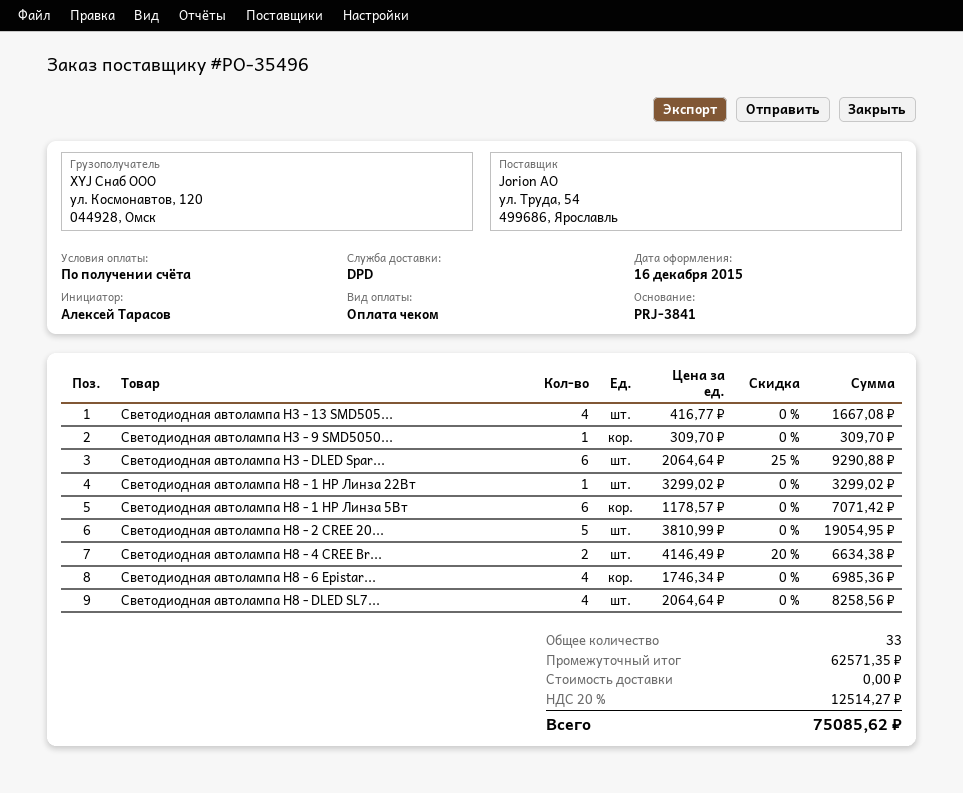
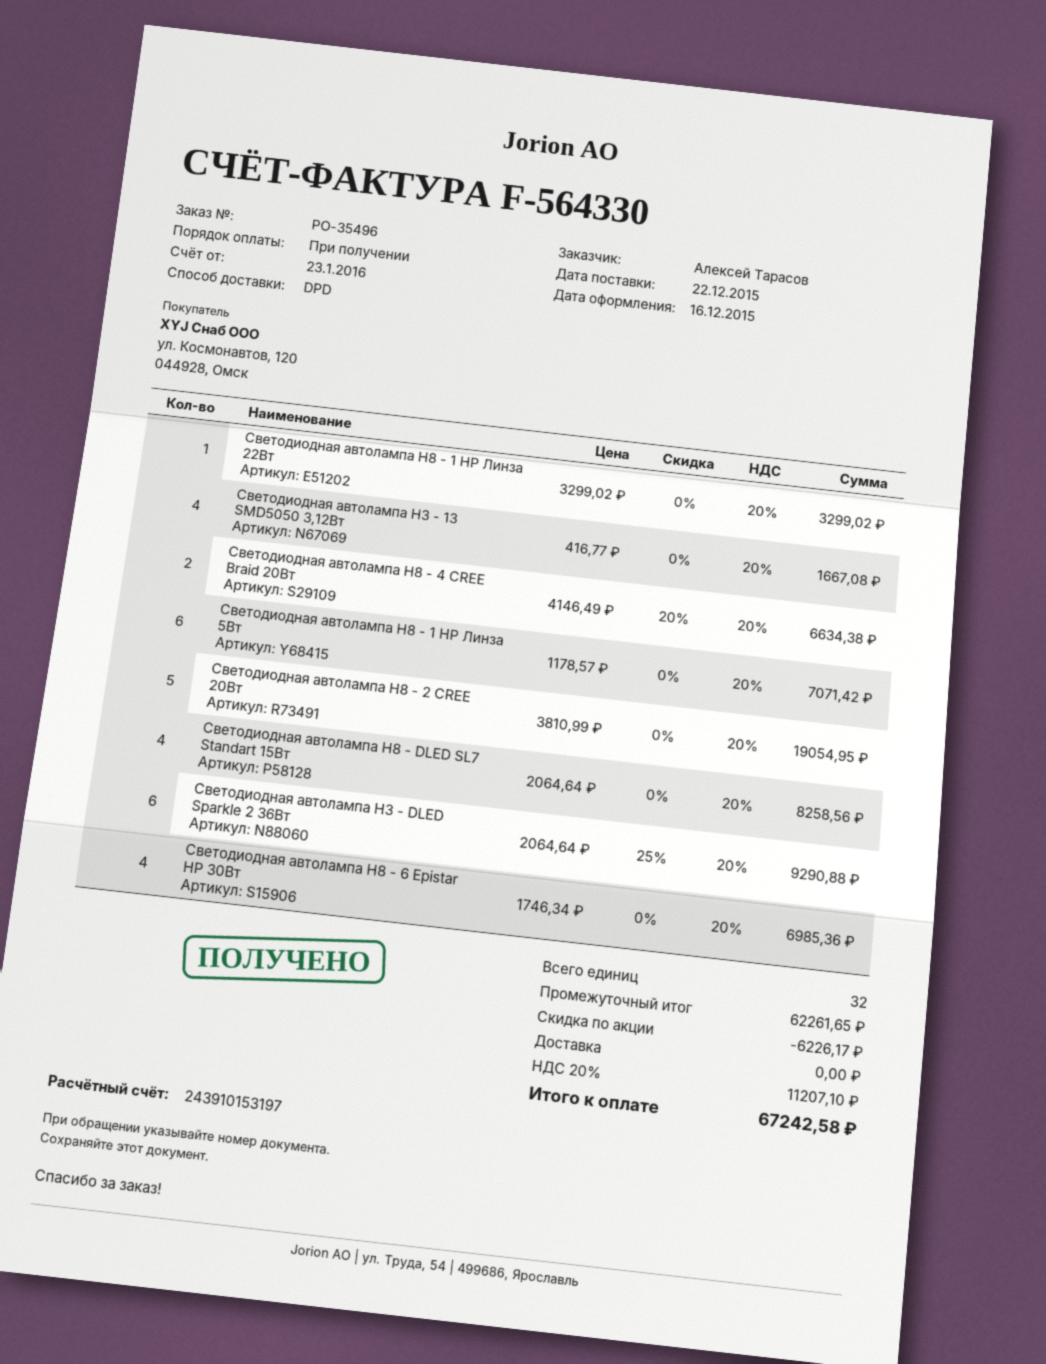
Светодиодная автолампа Н3 - 9 SMD5050...: 1 x 309.70 = 309.70 -> none
total quantity: 33 -> 32
subtotal: 62571.35 -> 62261.65
discount: none -> 6226.17
tax: 20% = 12514.27 -> 20% = 11207.10
total: 75085.62 -> 67242.58

